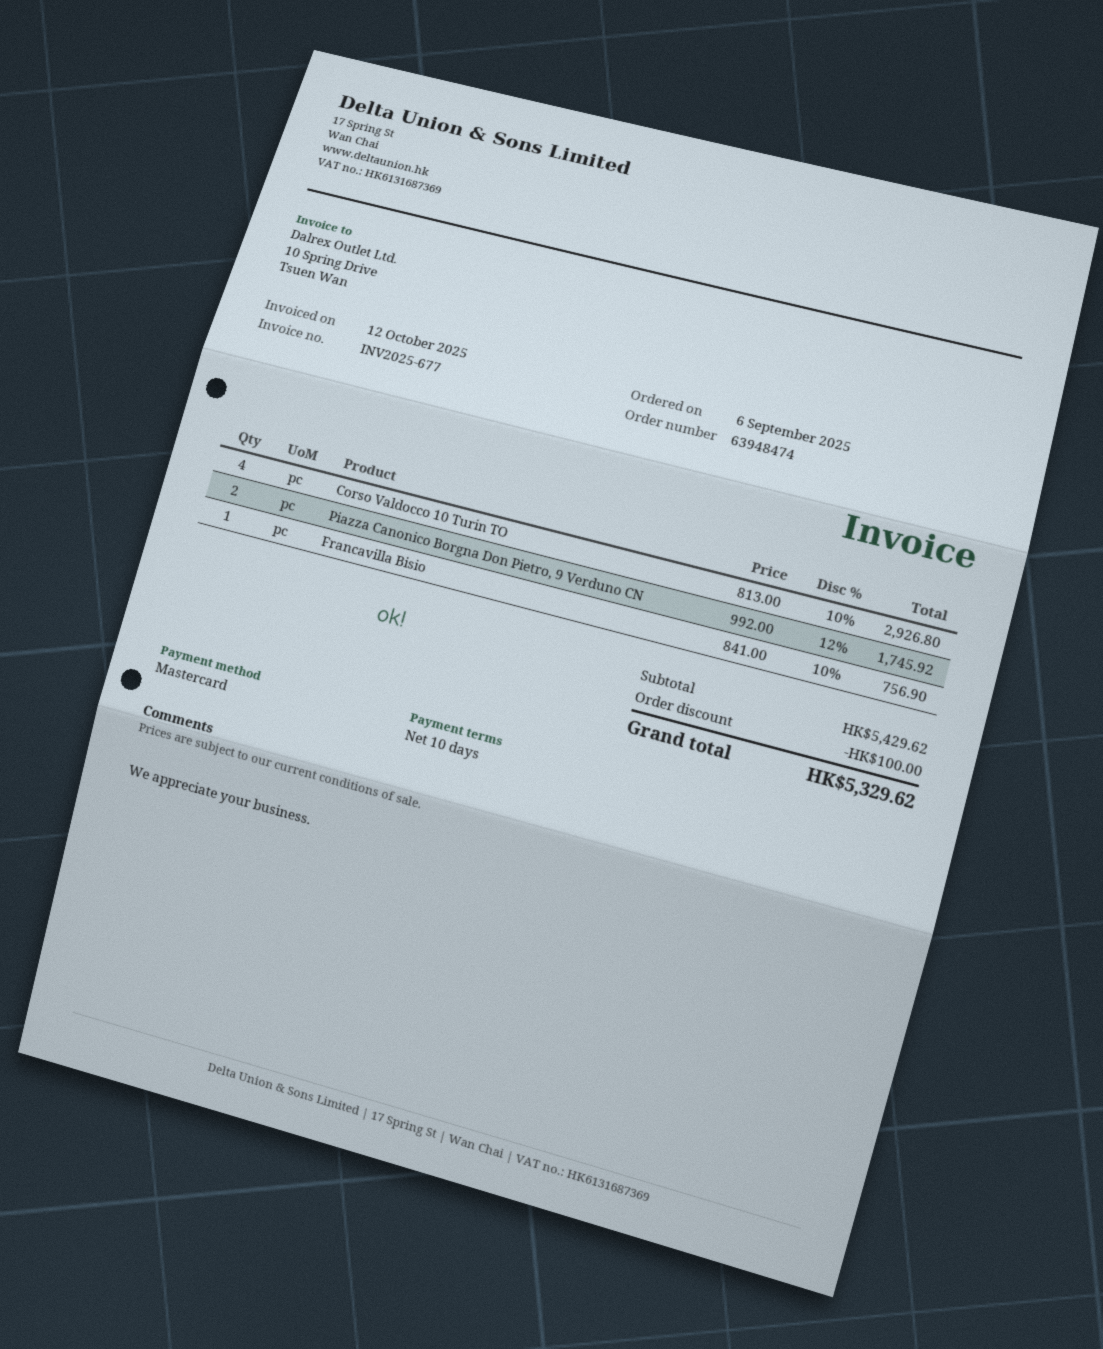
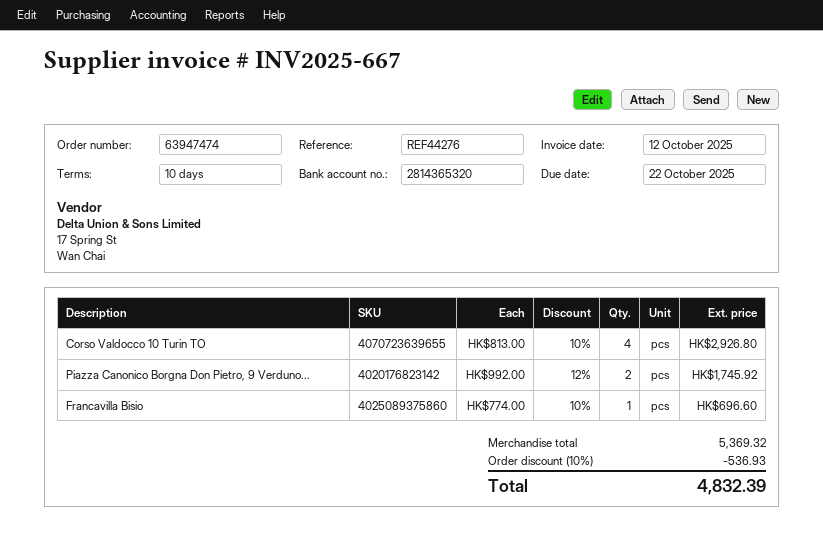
order number: 63948474 -> 63947474
invoice number: INV2025-677 -> INV2025-667
Francavilla Bisio: 1 x 841.00 - 10% = 756.90 -> 1 x 774.00 - 10% = 696.60
subtotal: 5429.62 -> 5369.32
discount: 100.00 -> 536.93
total: 5329.62 -> 4832.39

